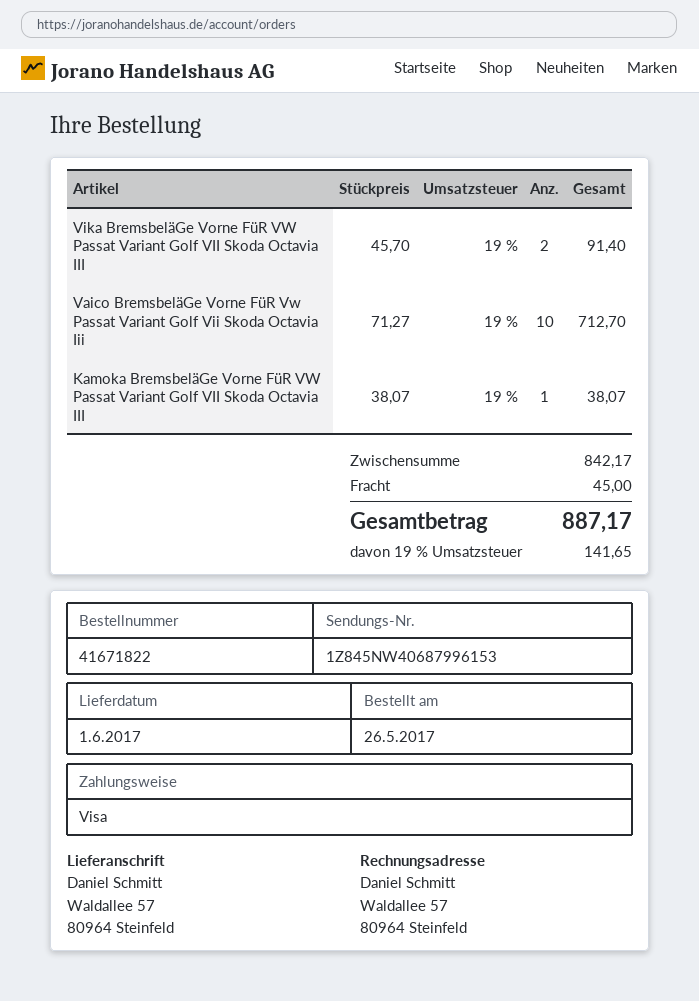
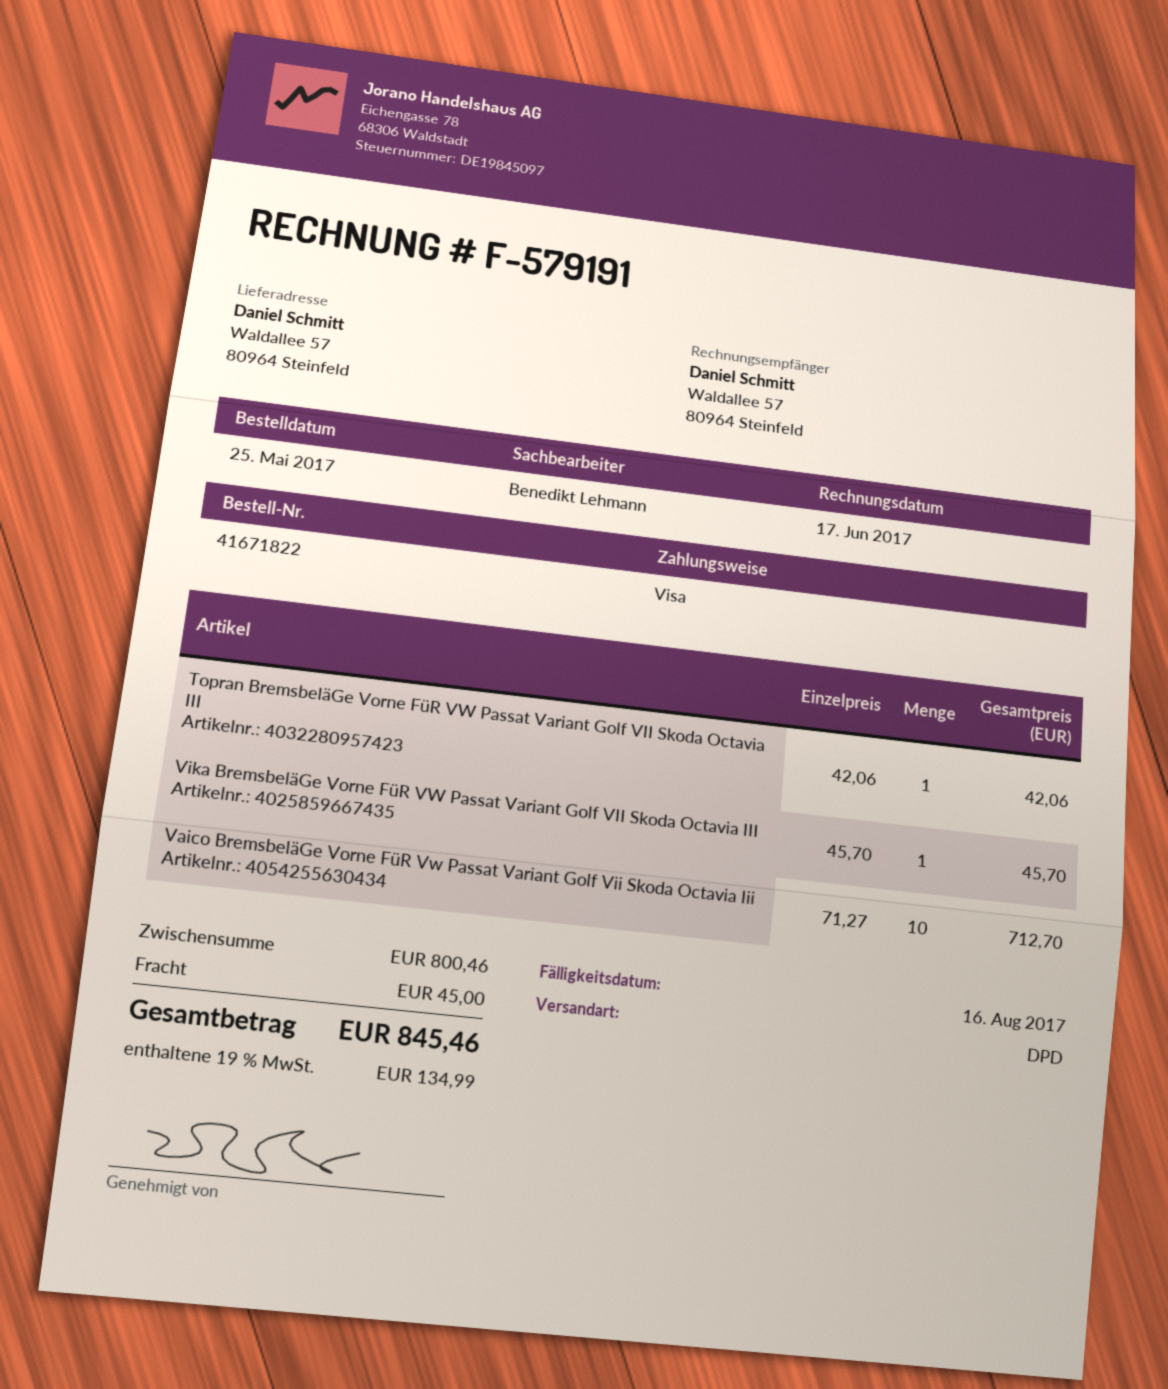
order date: 2017-05-26 -> 2017-05-25
Vika BremsbeläGe Vorne FüR VW Passat Variant Golf VII Skoda Octavia III: 2 x 45.70 = 91.40 -> 1 x 45.70 = 45.70
Kamoka BremsbeläGe Vorne FüR VW Passat Variant Golf VII Skoda Octavia III: 1 x 38.07 = 38.07 -> none
Topran BremsbeläGe Vorne FüR VW Passat Variant Golf VII Skoda Octavia III: none -> 1 x 42.06 = 42.06
subtotal: 842.17 -> 800.46
tax: 19% = 141.65 -> 19% = 134.99
total: 887.17 -> 845.46

